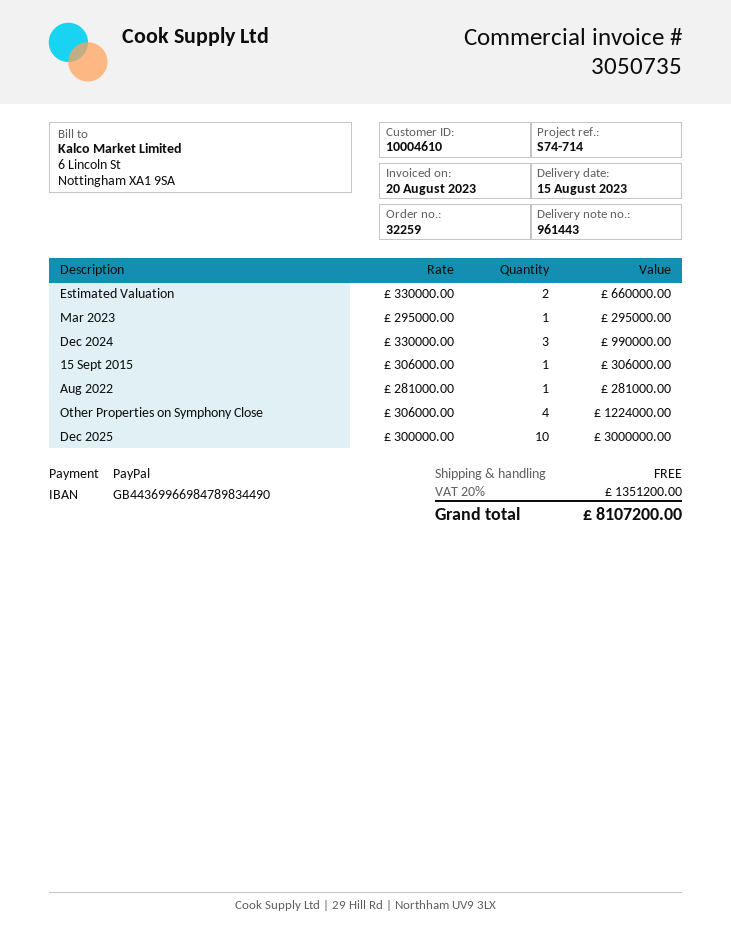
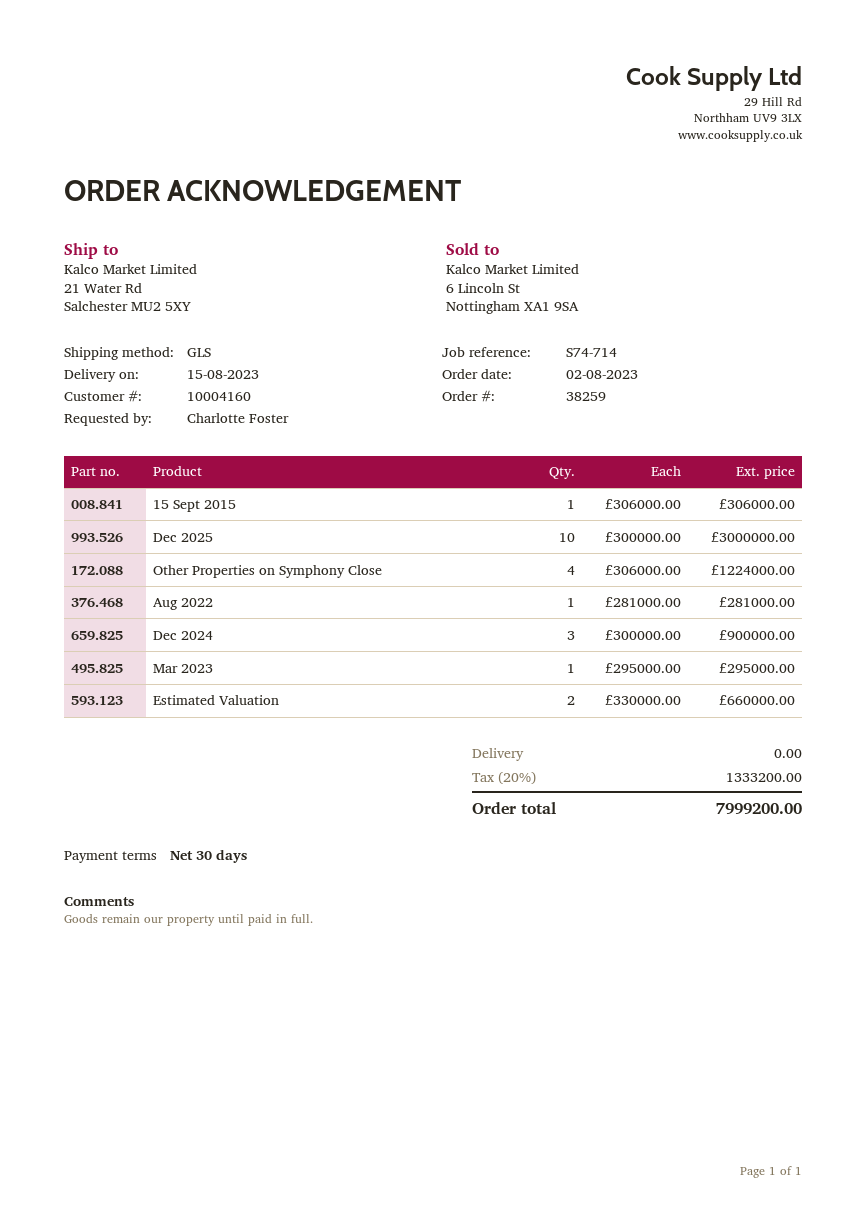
order number: 32259 -> 38259
customer number: 10004610 -> 10004160
Dec 2024: 3 x 330000.00 = 990000.00 -> 3 x 300000.00 = 900000.00
tax: 20% = 1351200.00 -> 20% = 1333200.00
total: 8107200.00 -> 7999200.00

